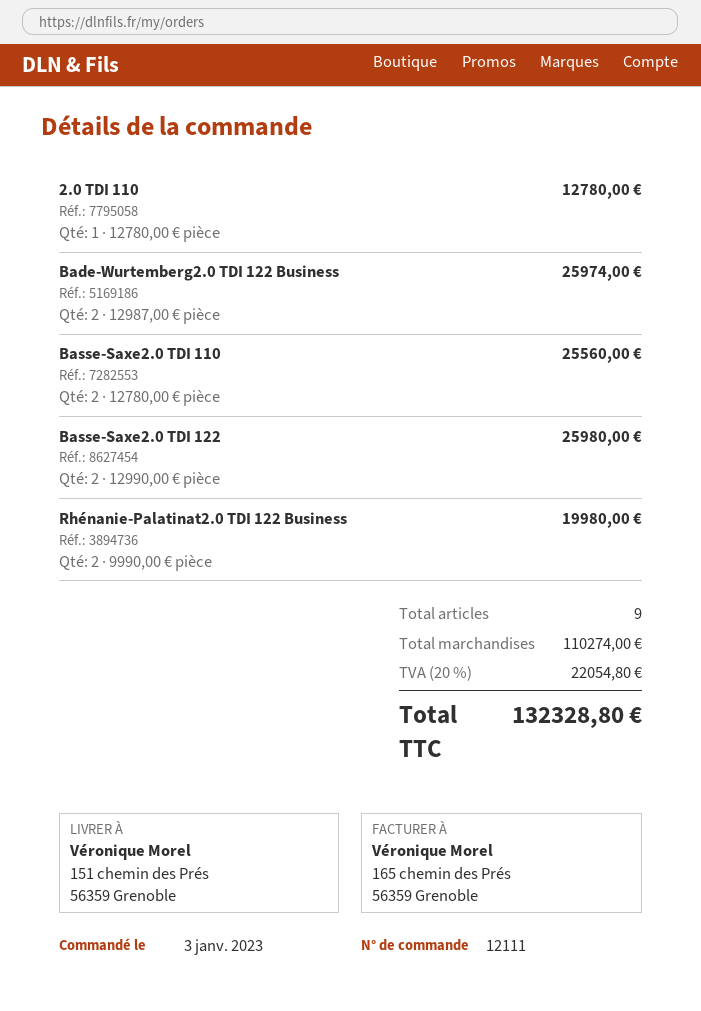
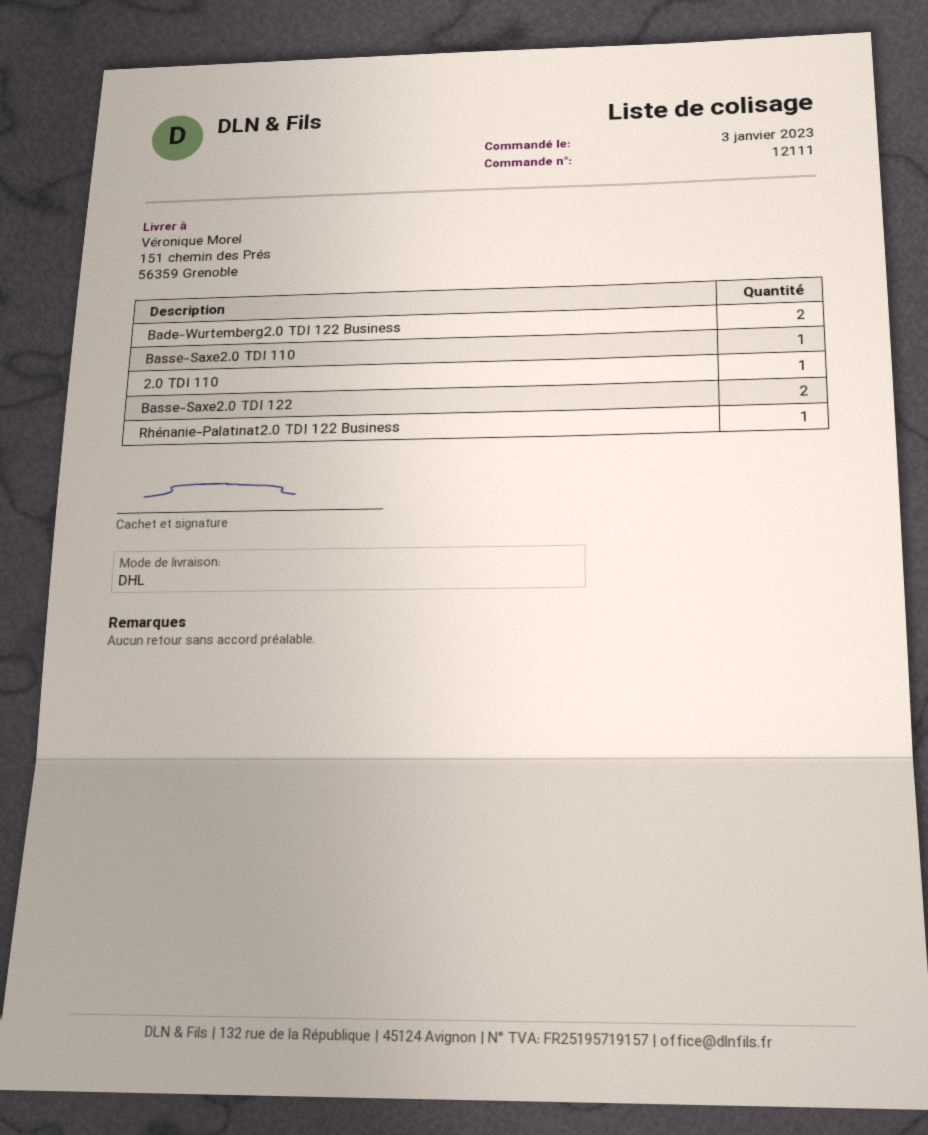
Basse-Saxe2.0 TDI 110: 2 -> 1
Rhénanie-Palatinat2.0 TDI 122 Business: 2 -> 1

